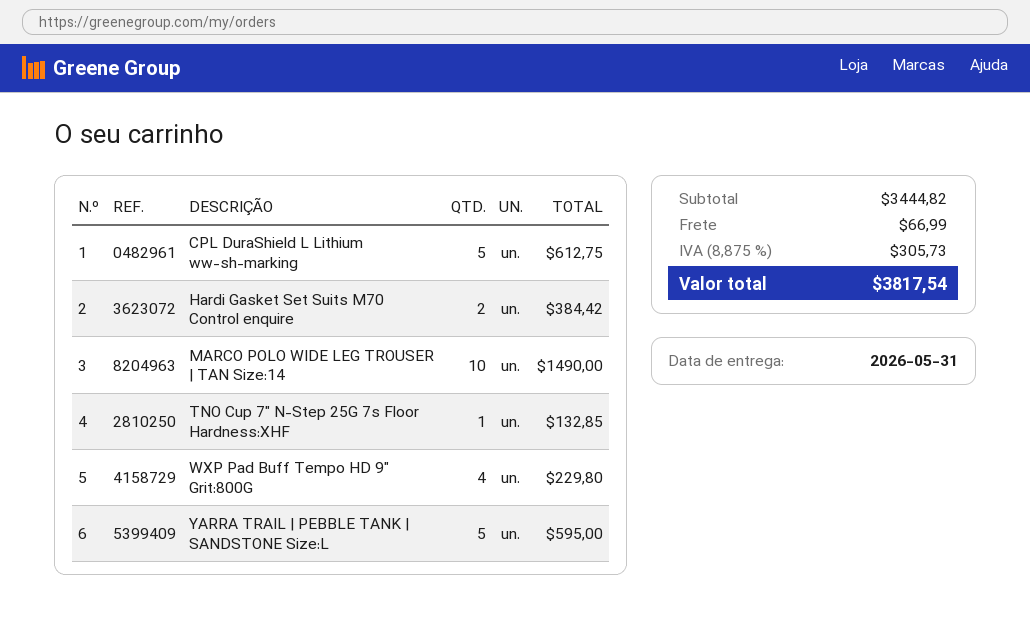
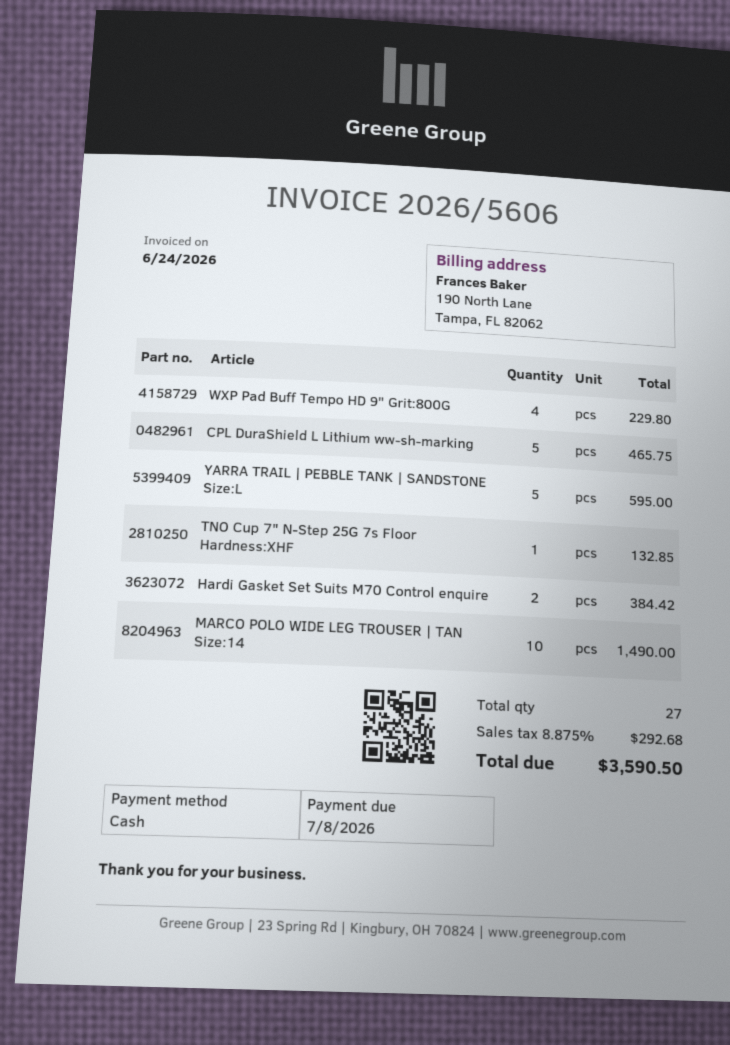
CPL DuraShield L Lithium ww-sh-marking: 5 for 612.75 -> 5 for 465.75
shipping: 66.99 -> none
tax: 8.875% = 305.73 -> 8.875% = 292.68
total: 3817.54 -> 3590.50

